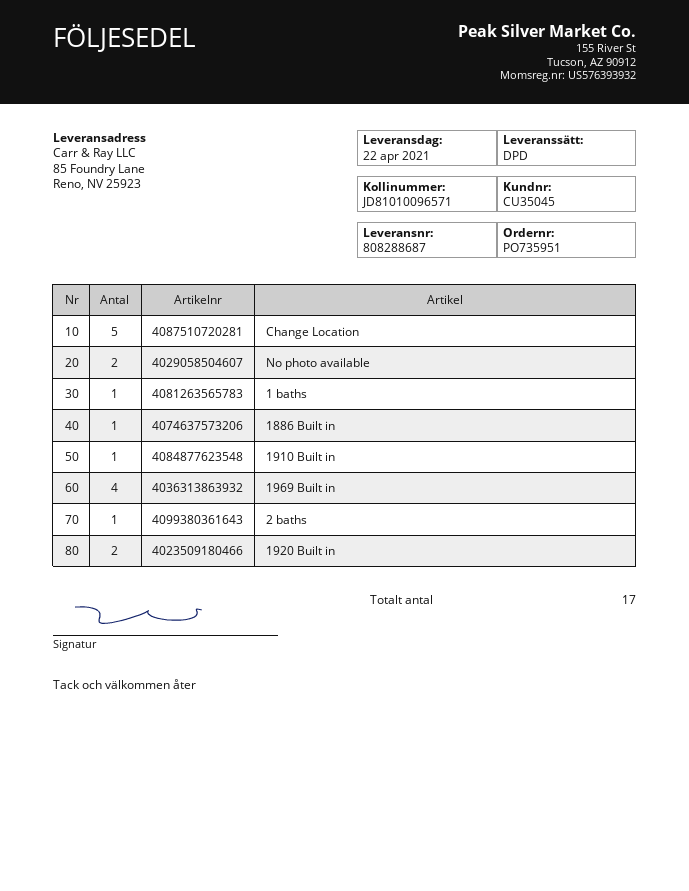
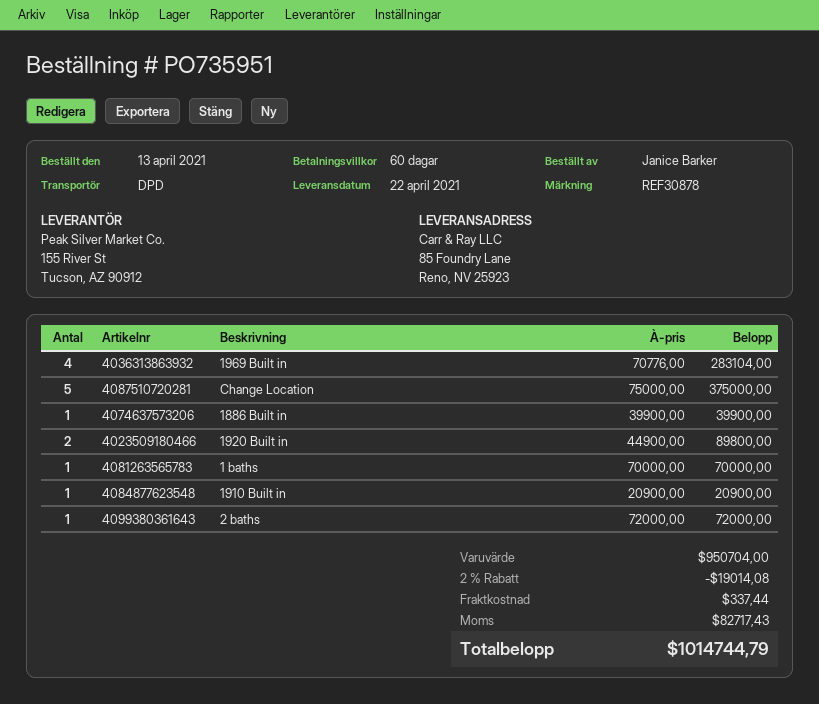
No photo available: 2 -> none

